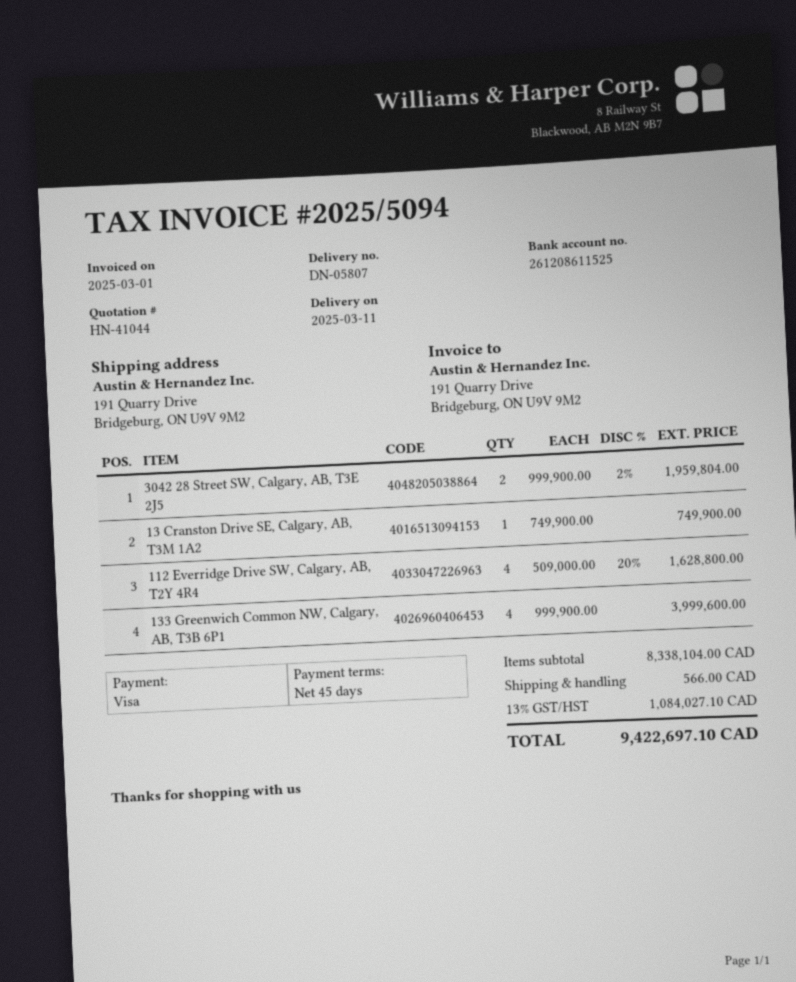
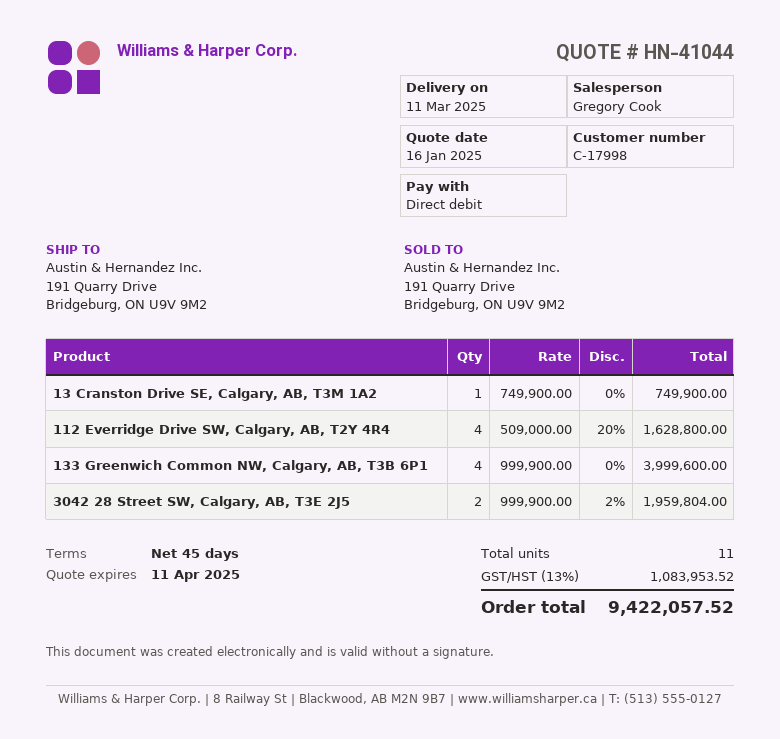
payment method: Visa -> direct debit
shipping: 566.00 -> none
tax: 13% = 1084027.10 -> 13% = 1083953.52
total: 9422697.10 -> 9422057.52

